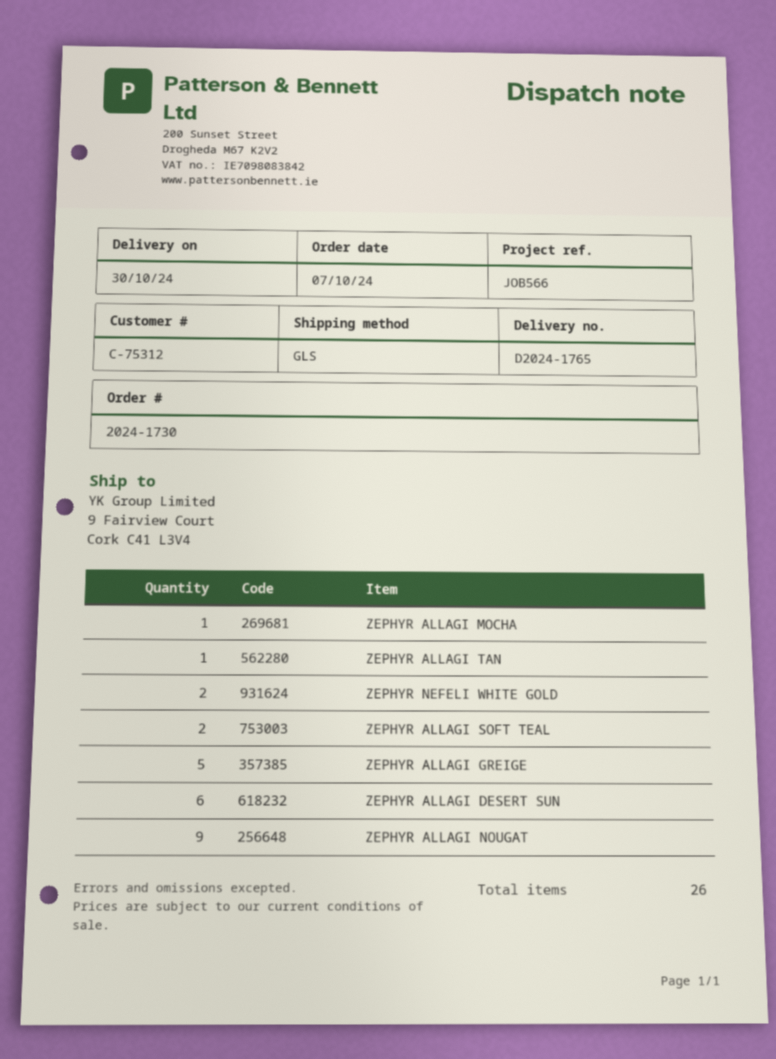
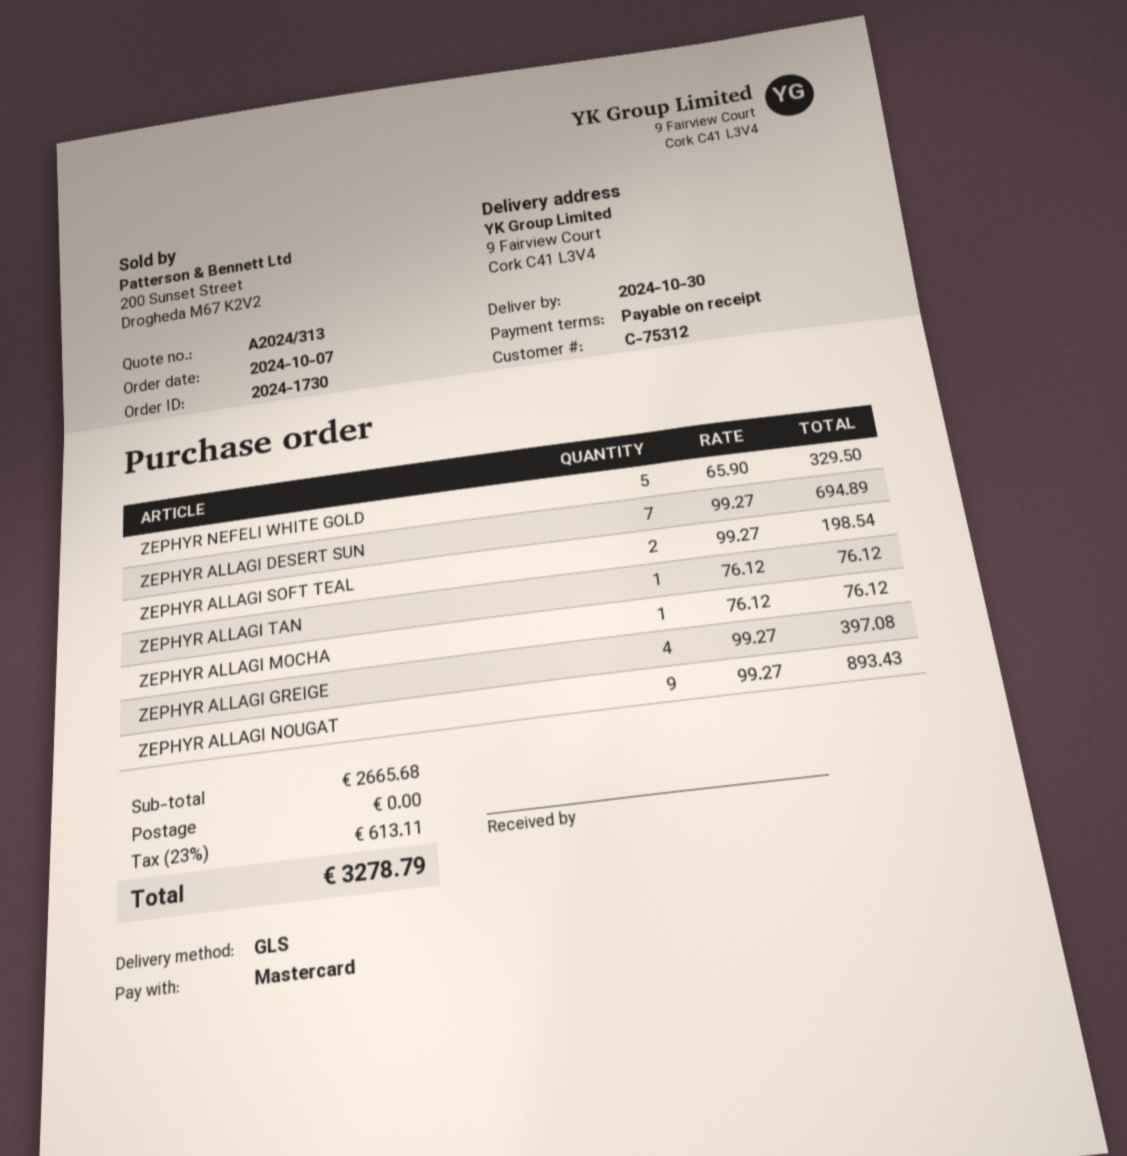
ZEPHYR NEFELI WHITE GOLD: 2 -> 5
ZEPHYR ALLAGI GREIGE: 5 -> 4
ZEPHYR ALLAGI DESERT SUN: 6 -> 7

